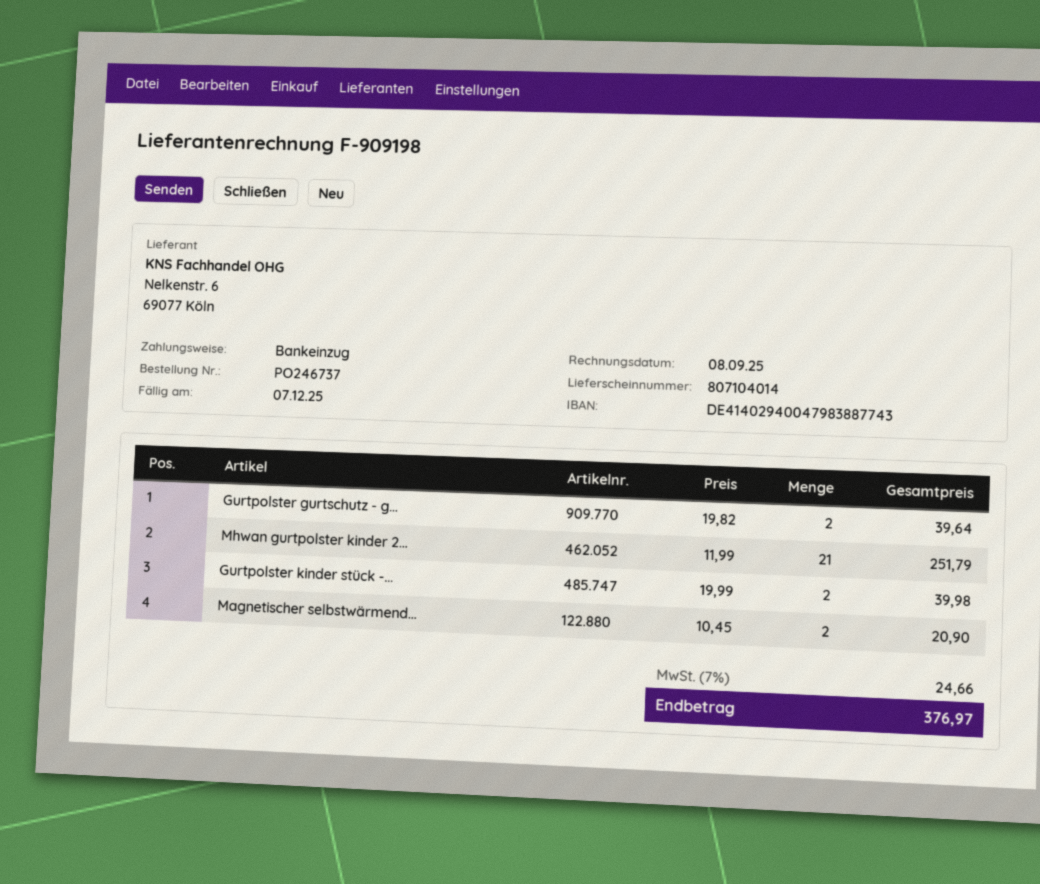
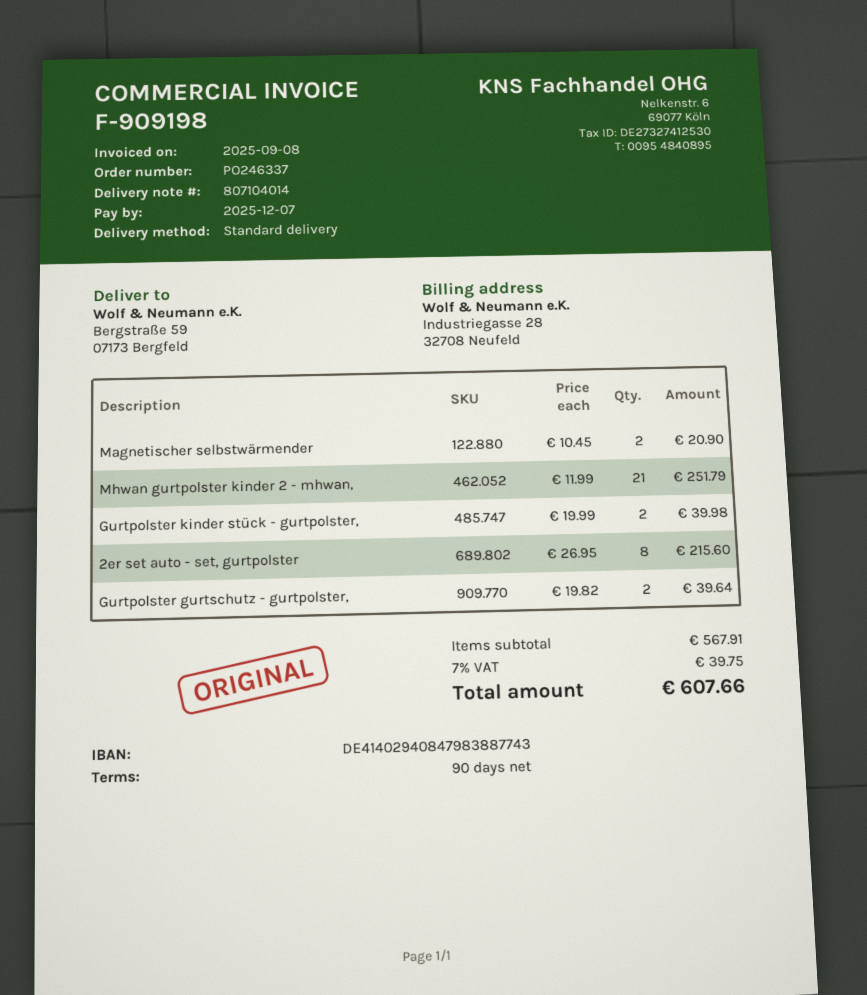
order number: PO246737 -> PO246337
bank account: DE41402940047983887743 -> DE41402940847983887743
2er set auto - set, gurtpolster: none -> 8 x 26.95 = 215.60
tax: 7% = 24.66 -> 7% = 39.75
total: 376.97 -> 607.66

